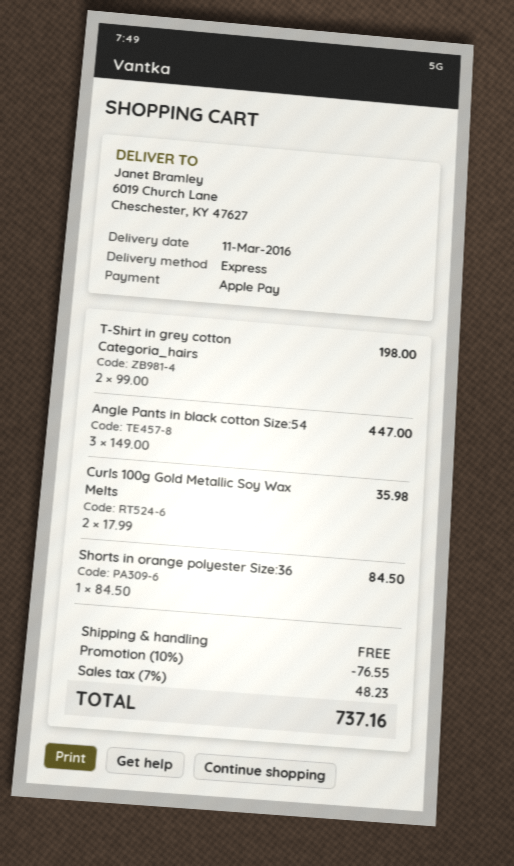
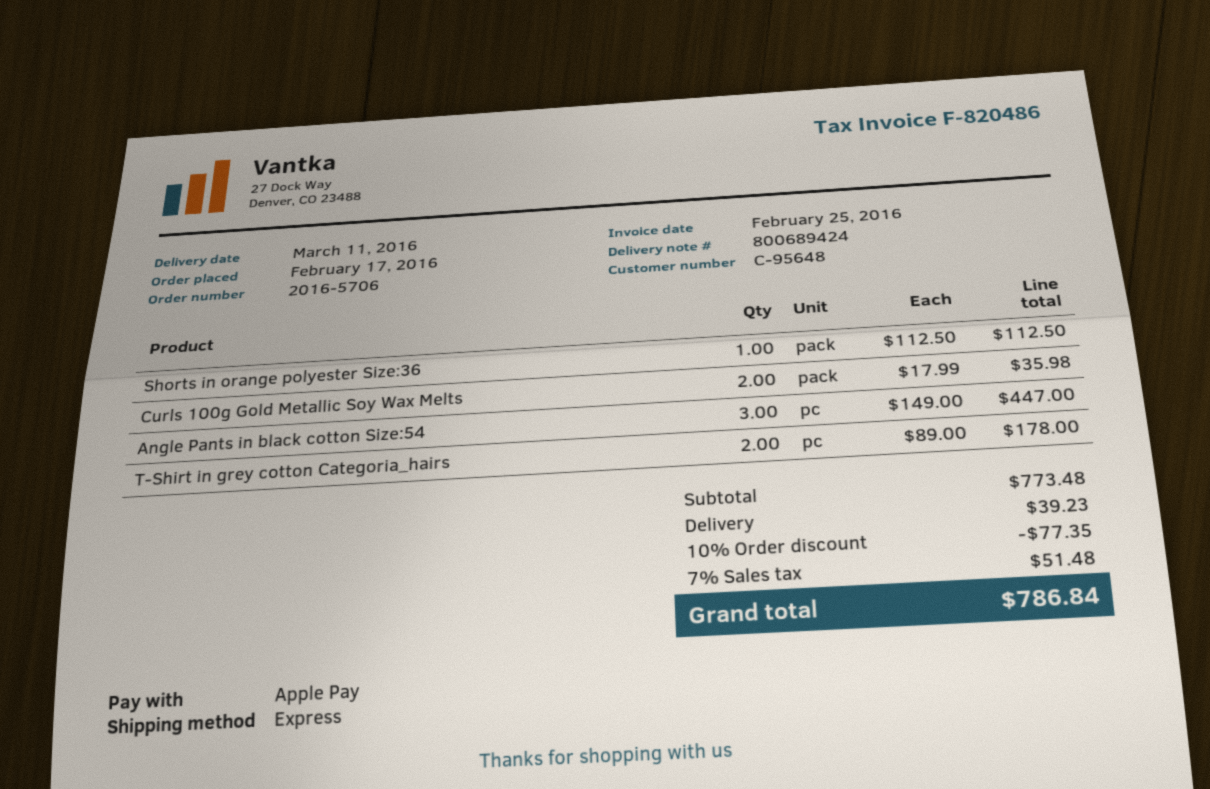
T-Shirt in grey cotton Categoria_hairs: 2 x 99.00 = 198.00 -> 2 x 89.00 = 178.00
Shorts in orange polyester Size:36: 1 x 84.50 = 84.50 -> 1 x 112.50 = 112.50
discount: 10% = 76.55 -> 10% = 77.35
shipping: 0.00 -> 39.23
tax: 7% = 48.23 -> 7% = 51.48
total: 737.16 -> 786.84

